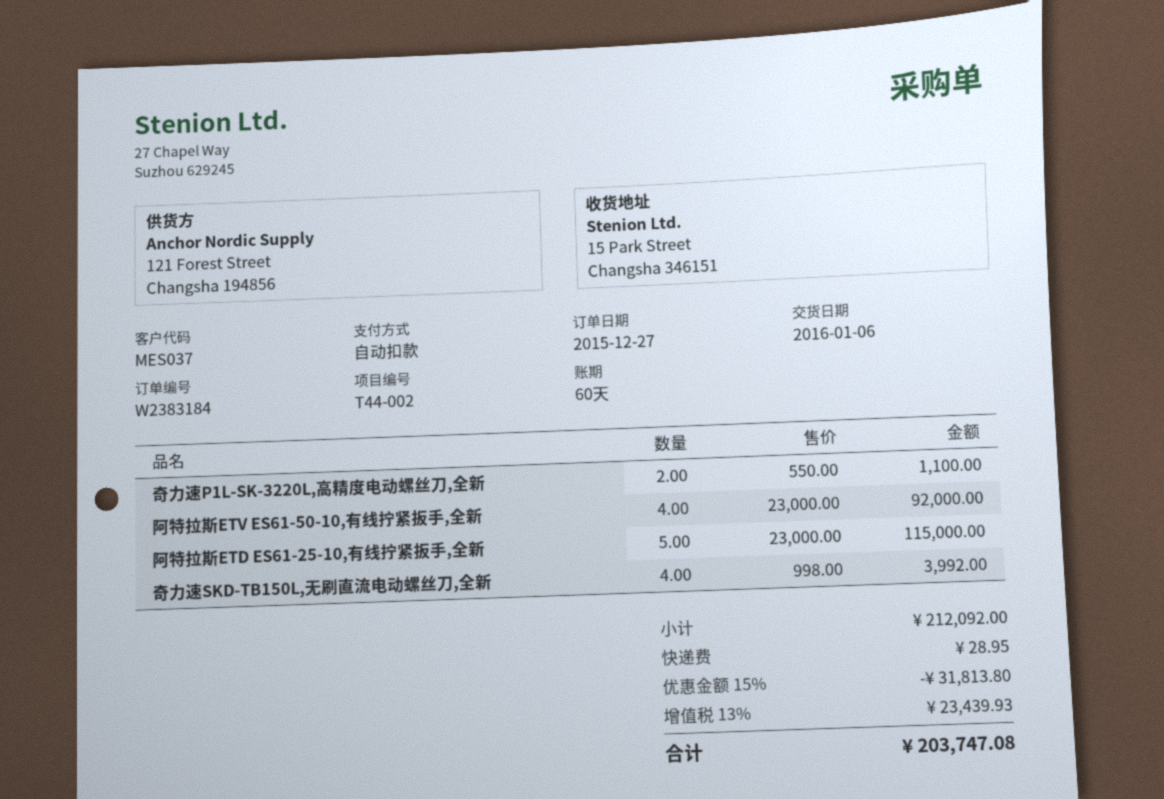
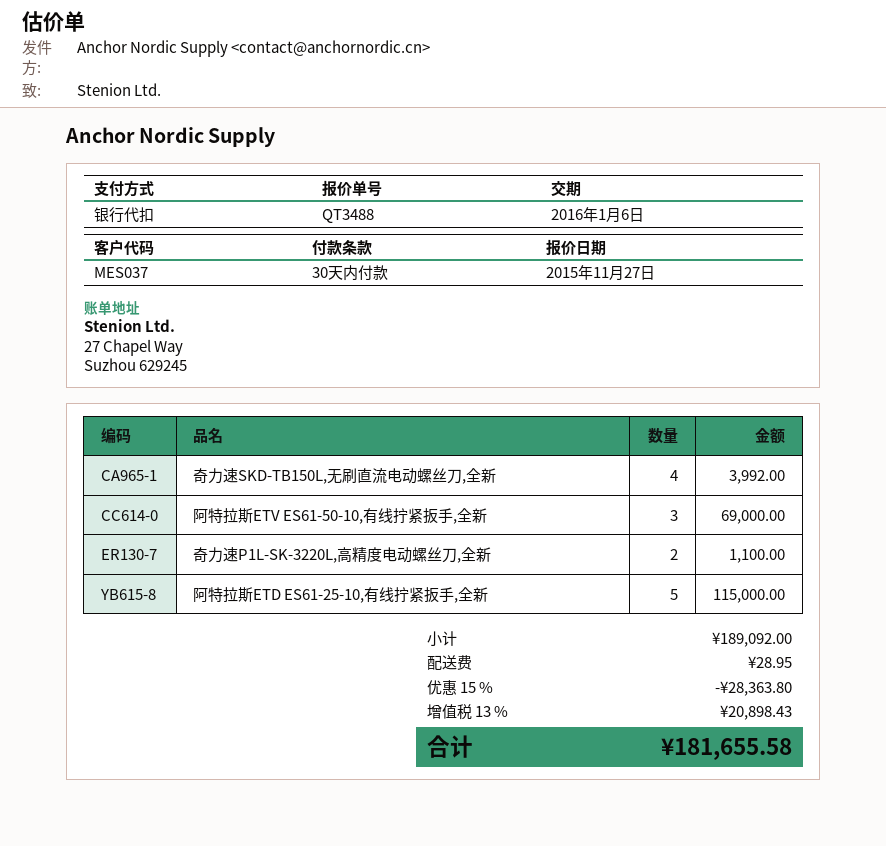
payment terms: 60 days -> 30 days
阿特拉斯ETV ES61-50-10,有线拧紧扳手,全新: 4 for 92000.00 -> 3 for 69000.00
subtotal: 212092.00 -> 189092.00
discount: 15% = 31813.80 -> 15% = 28363.80
tax: 13% = 23439.93 -> 13% = 20898.43
total: 203747.08 -> 181655.58

